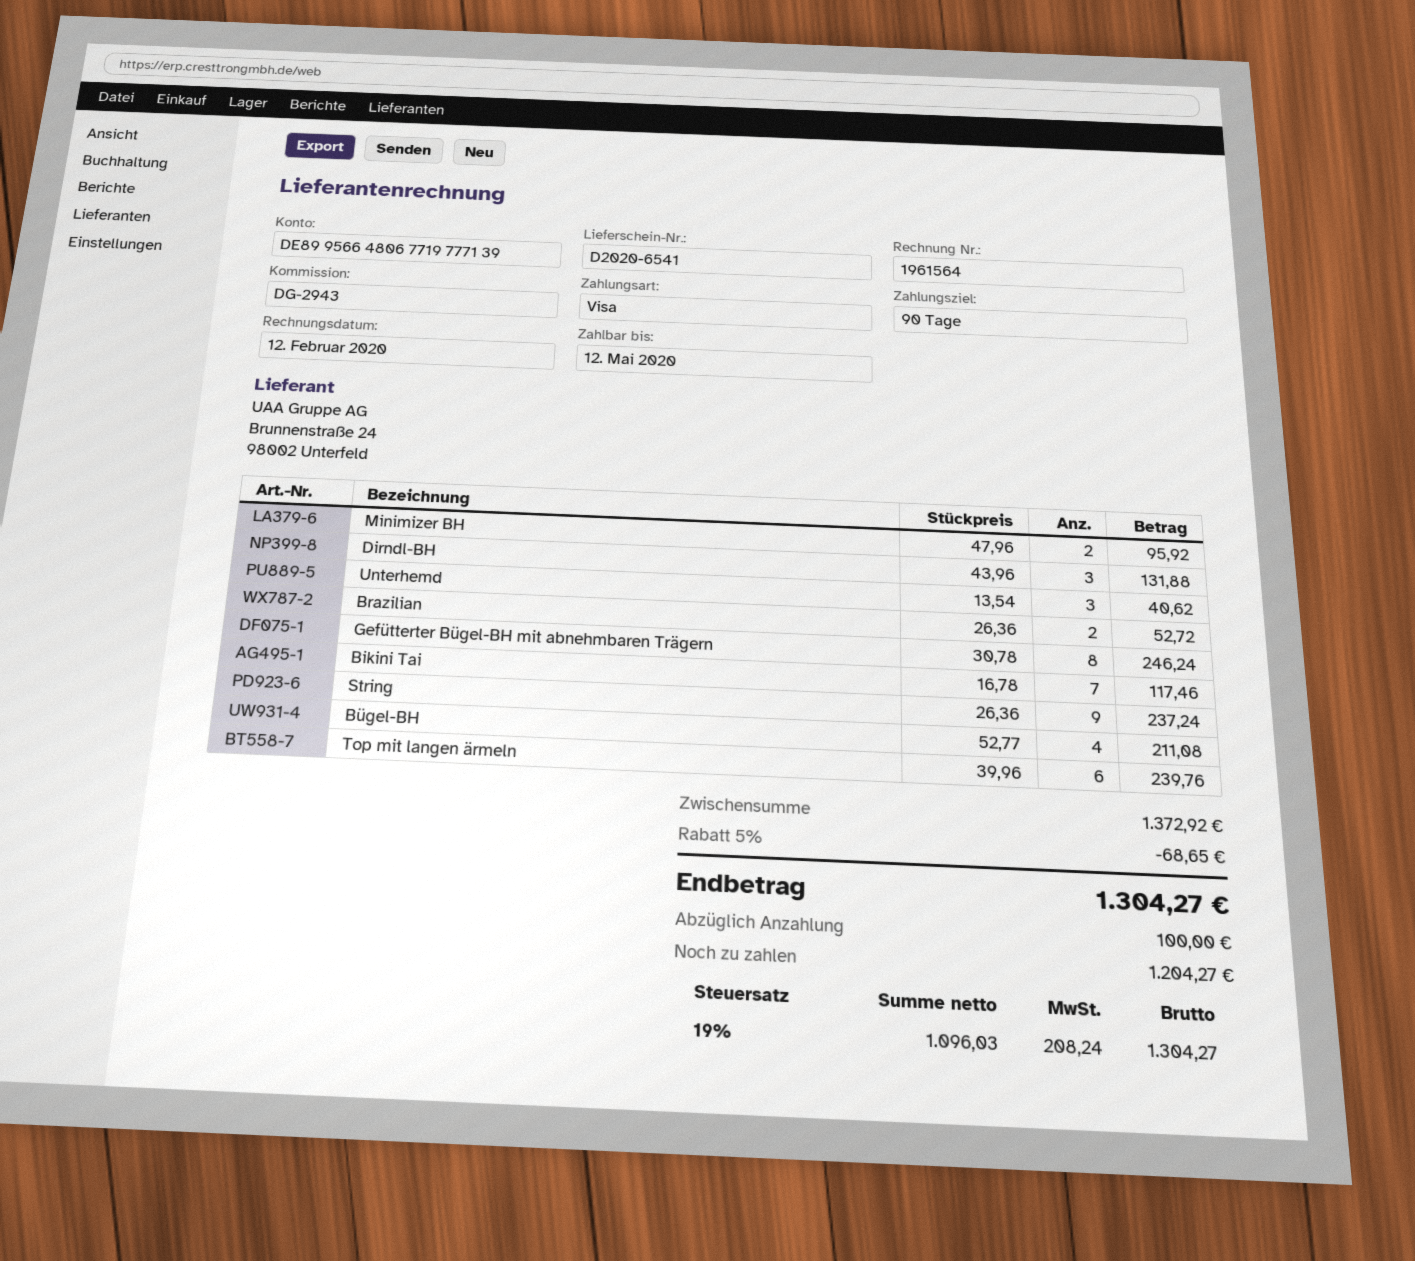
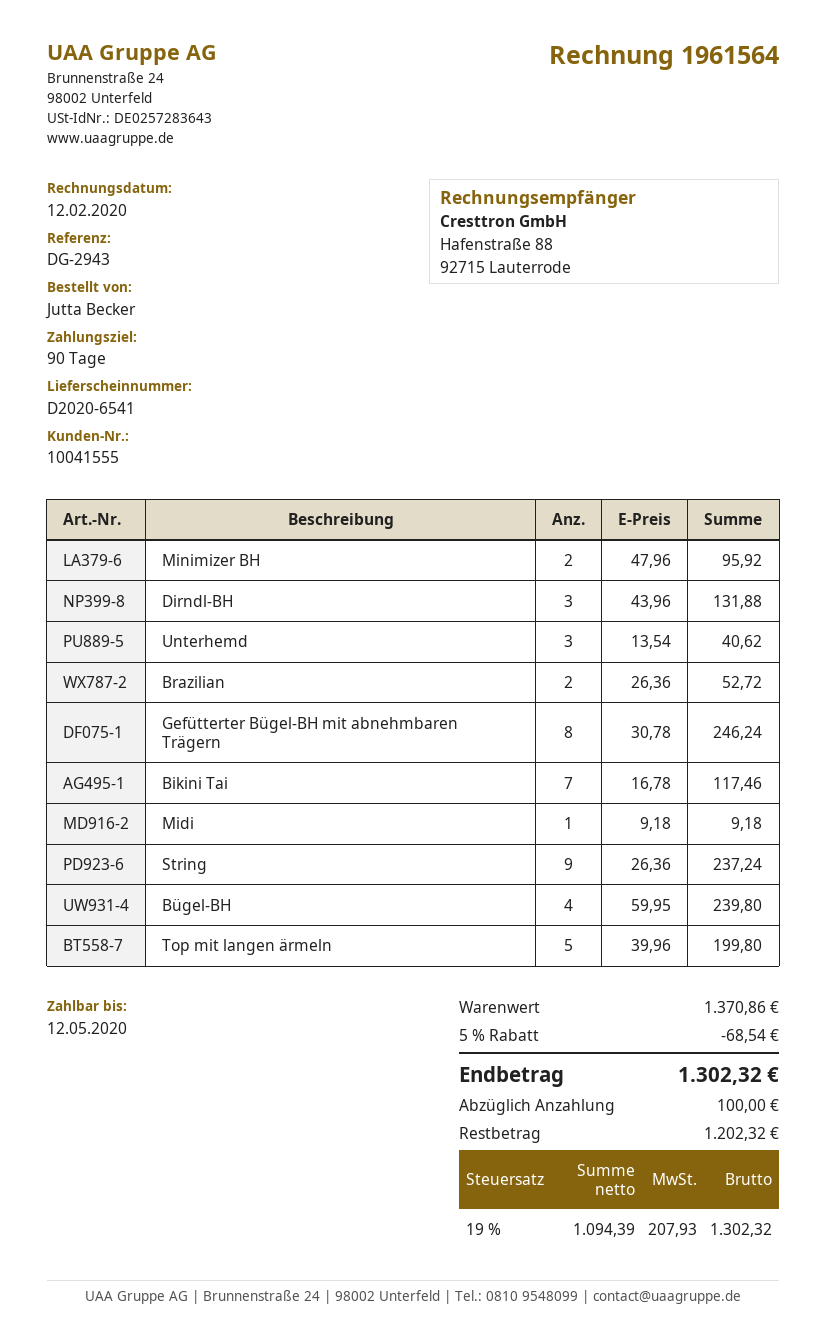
Bügel-BH: 4 x 52.77 = 211.08 -> 4 x 59.95 = 239.80
Top mit langen ärmeln: 6 x 39.96 = 239.76 -> 5 x 39.96 = 199.80
Midi: none -> 1 x 9.18 = 9.18
subtotal: 1372.92 -> 1370.86
discount: 5% = 68.65 -> 5% = 68.54
net: 1096.03 -> 1094.39
tax: 19% = 208.24 -> 19% = 207.93
total: 1304.27 -> 1302.32
balance: 1204.27 -> 1202.32

